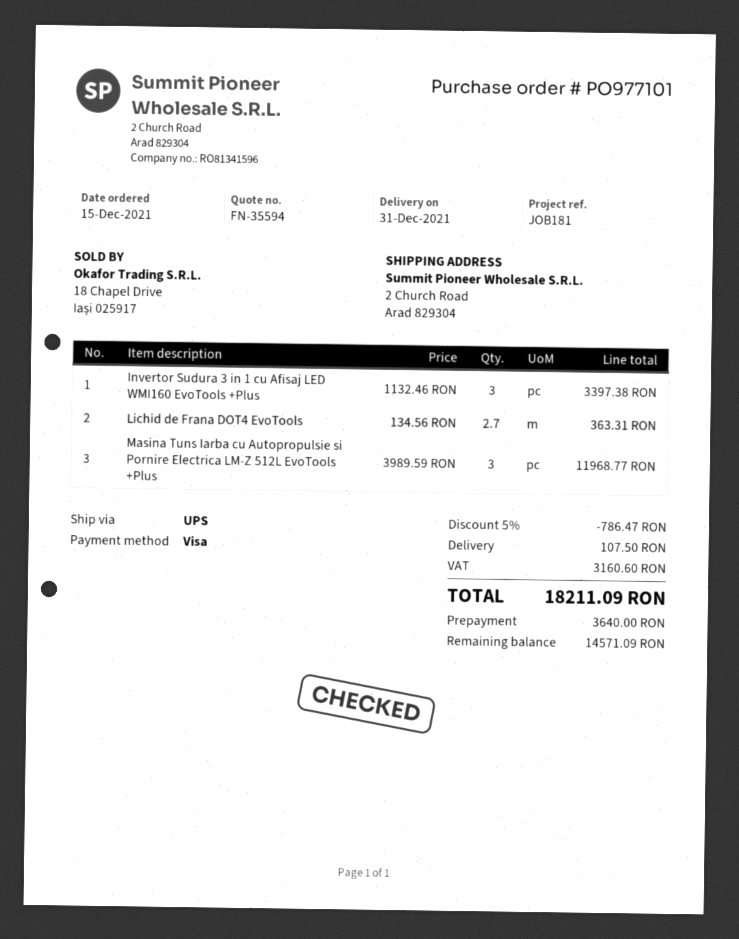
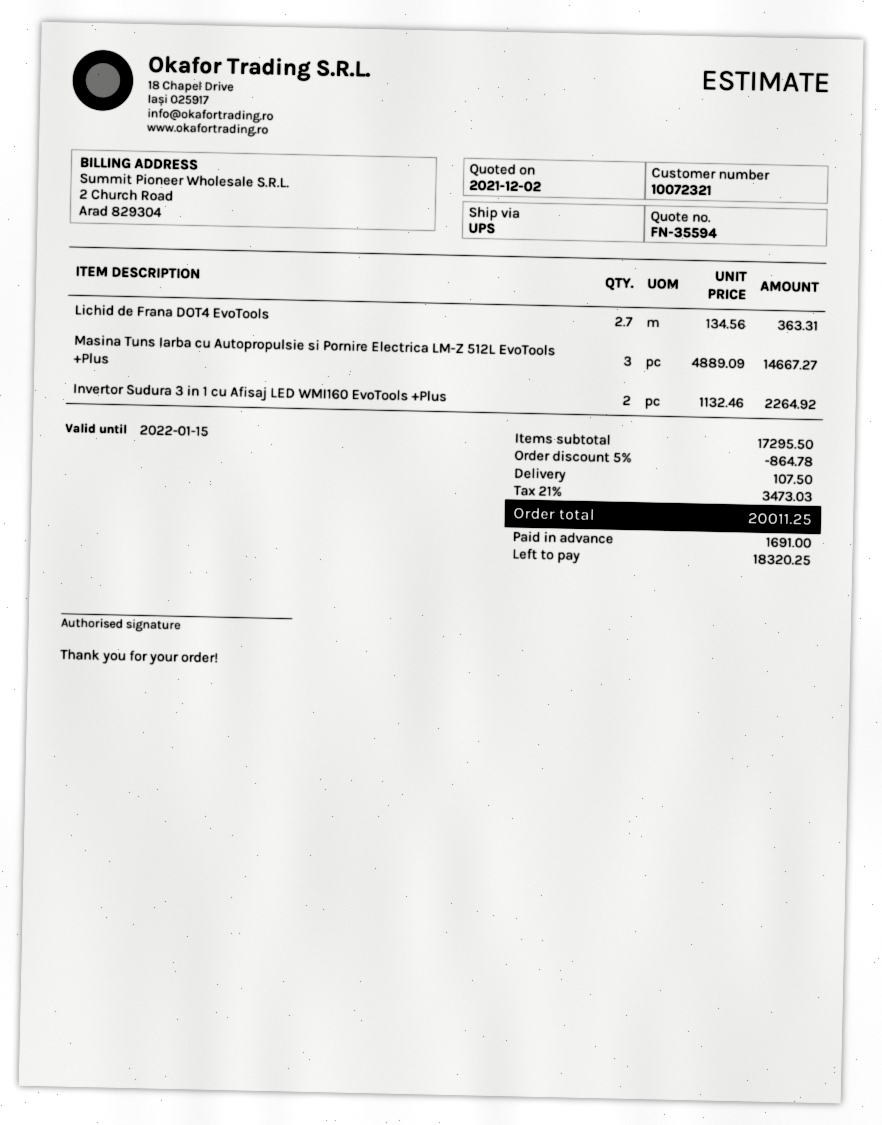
Invertor Sudura 3 in 1 cu Afisaj LED WMI160 EvoTools +Plus: 3 x 1132.46 = 3397.38 -> 2 x 1132.46 = 2264.92
Masina Tuns Iarba cu Autopropulsie si Pornire Electrica LM-Z 512L EvoTools +Plus: 3 x 3989.59 = 11968.77 -> 3 x 4889.09 = 14667.27
discount: 5% = 786.47 -> 5% = 864.78
tax: 3160.60 -> 3473.03
total: 18211.09 -> 20011.25
deposit: 3640.00 -> 1691.00
balance: 14571.09 -> 18320.25

